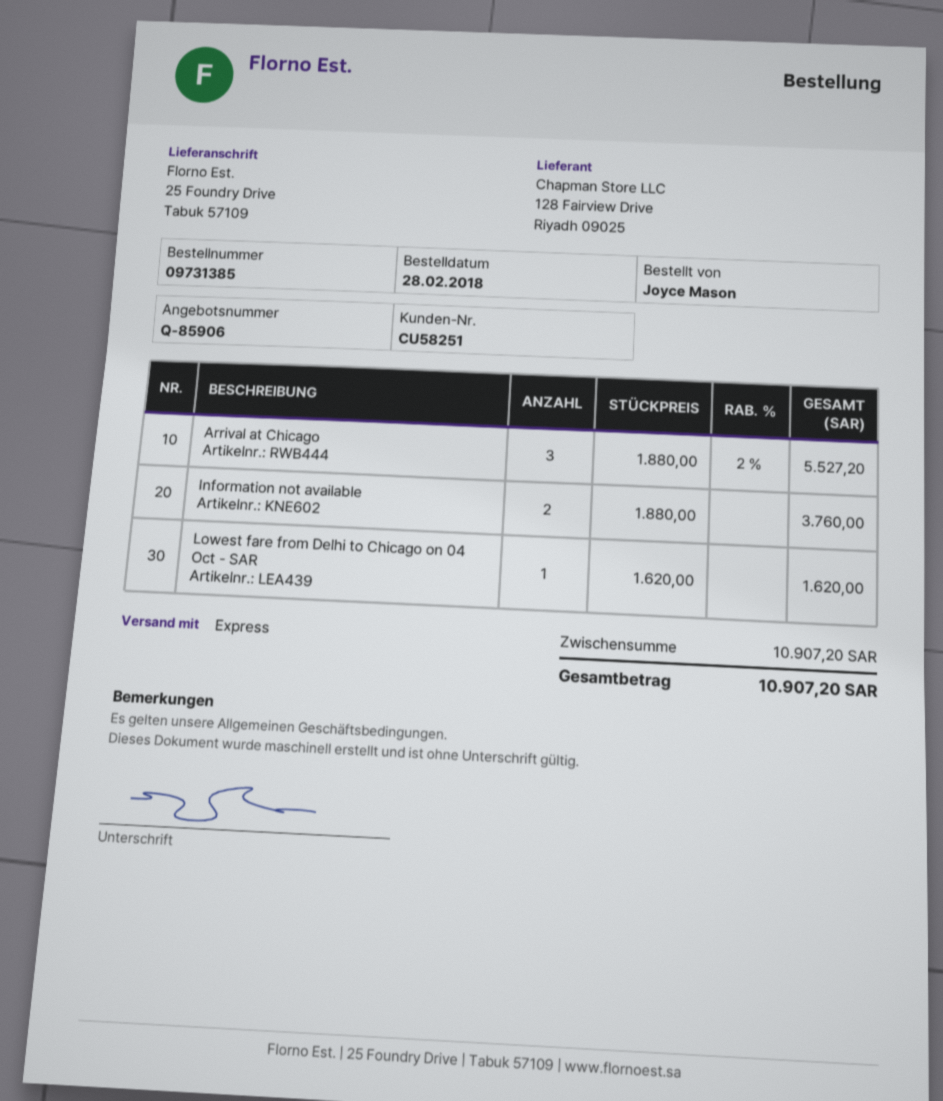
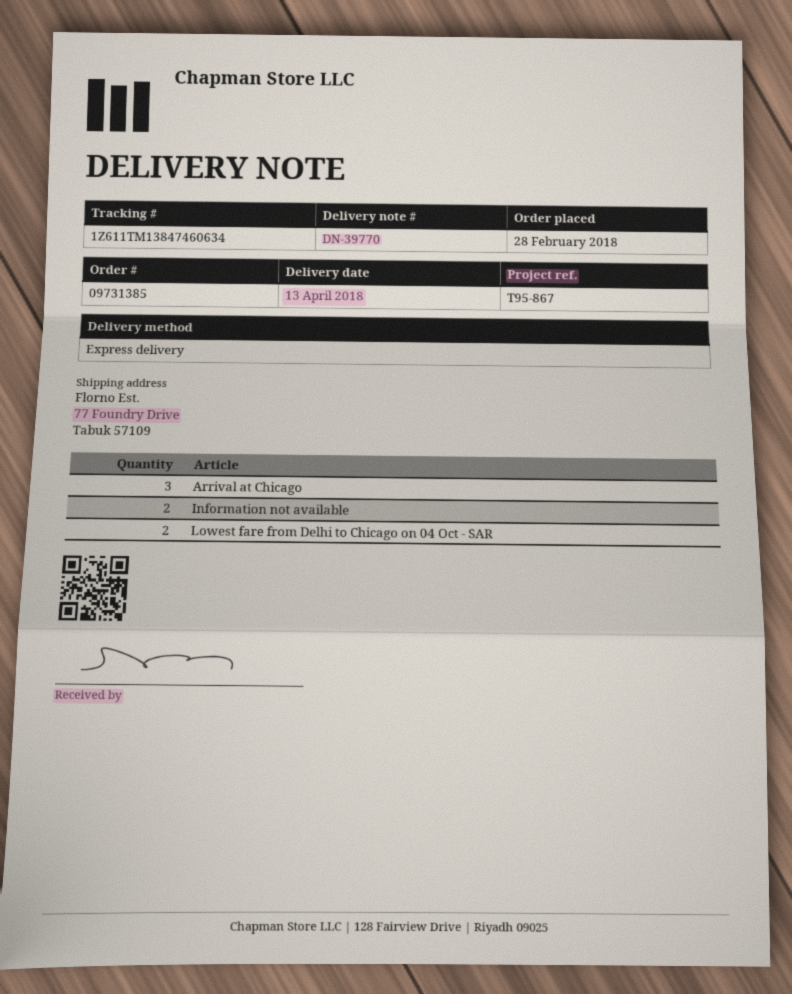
ship to: 25 Foundry Drive, Tabuk 57109 -> 77 Foundry Drive, Tabuk 57109
Lowest fare from Delhi to Chicago on 04 Oct - SAR: 1 -> 2

